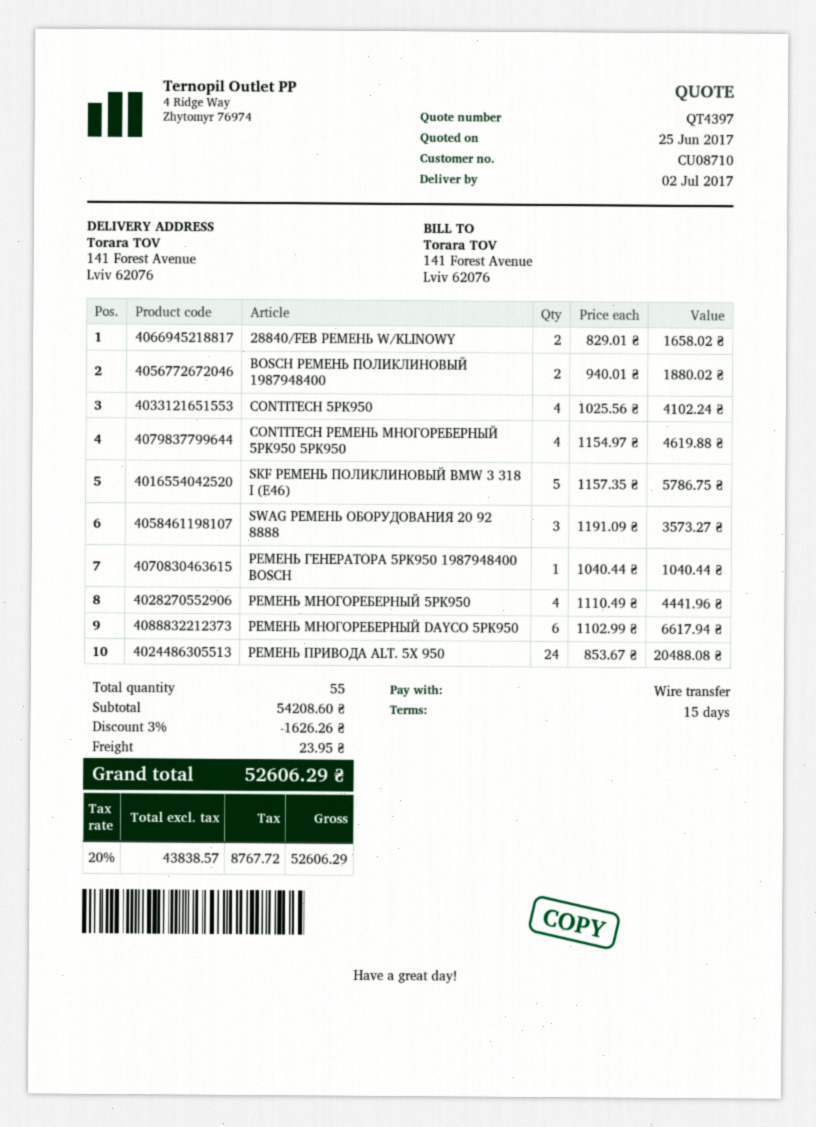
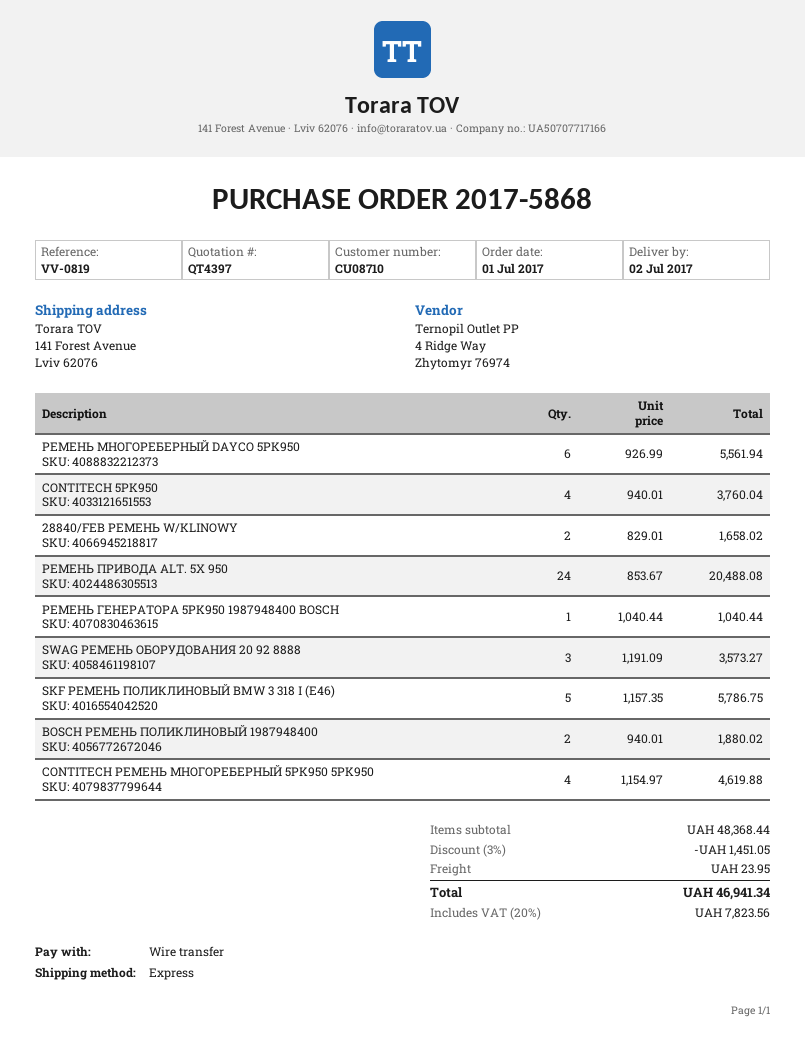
CONTITECH 5PK950: 4 x 1025.56 = 4102.24 -> 4 x 940.01 = 3760.04
РЕМЕНЬ МНОГОРЕБЕРНЫЙ 5PK950: 4 x 1110.49 = 4441.96 -> none
РЕМЕНЬ МНОГОРЕБЕРНЫЙ DAYCO 5PK950: 6 x 1102.99 = 6617.94 -> 6 x 926.99 = 5561.94
subtotal: 54208.60 -> 48368.44
discount: 3% = 1626.26 -> 3% = 1451.05
tax: 20% = 8767.72 -> 20% = 7823.56
total: 52606.29 -> 46941.34

